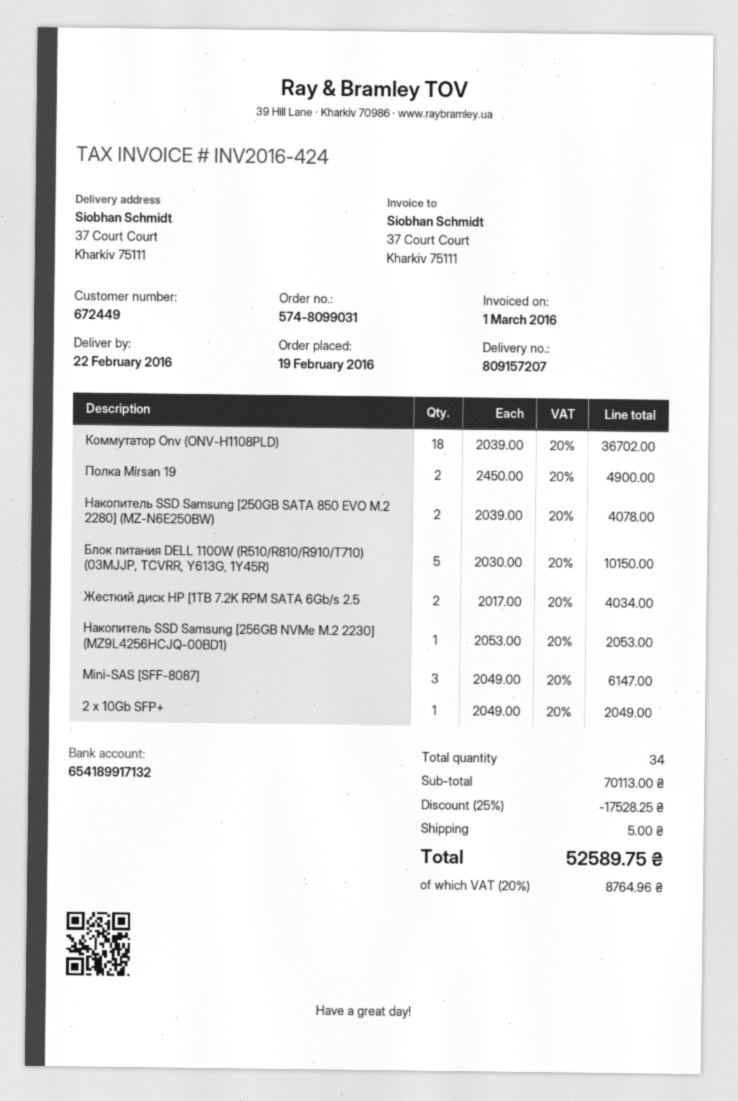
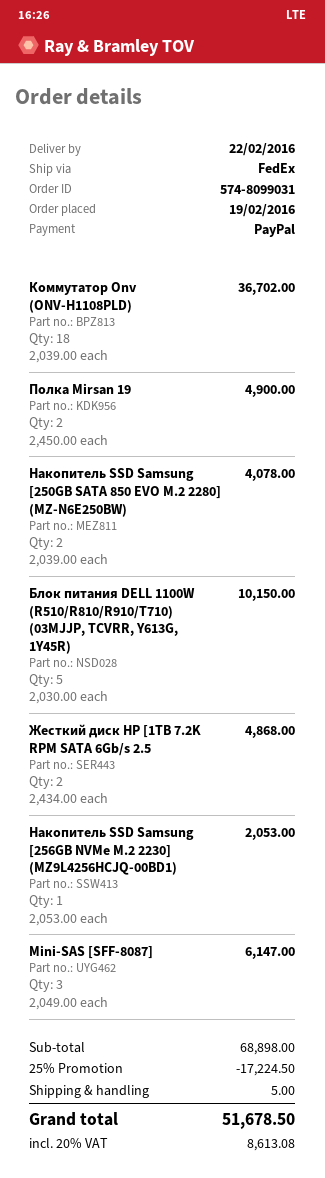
Жесткий диск HP [1TB 7.2K RPM SATA 6Gb/s 2.5: 2 x 2017.00 = 4034.00 -> 2 x 2434.00 = 4868.00
2 x 10Gb SFP+: 1 x 2049.00 = 2049.00 -> none
subtotal: 70113.00 -> 68898.00
discount: 25% = 17528.25 -> 25% = 17224.50
tax: 20% = 8764.96 -> 20% = 8613.08
total: 52589.75 -> 51678.50

